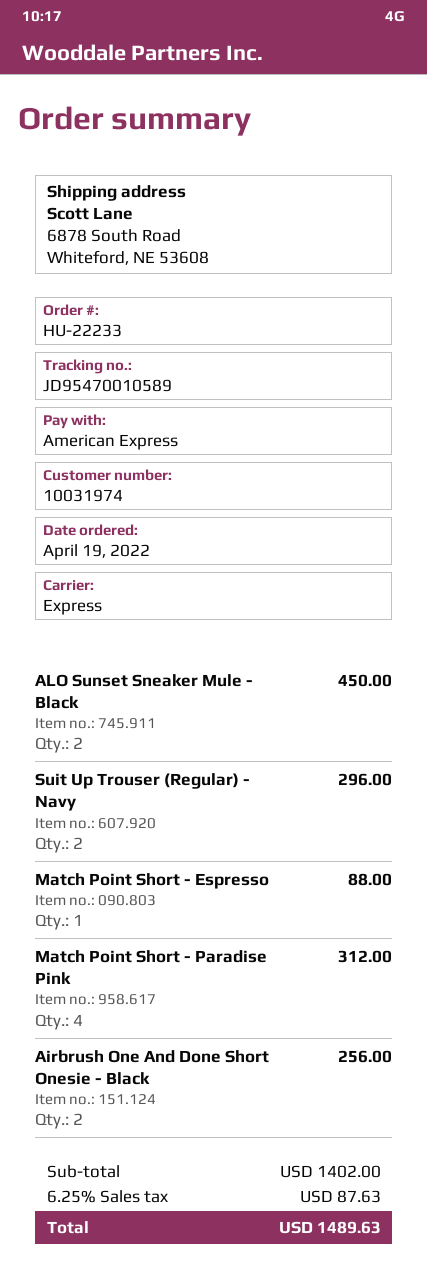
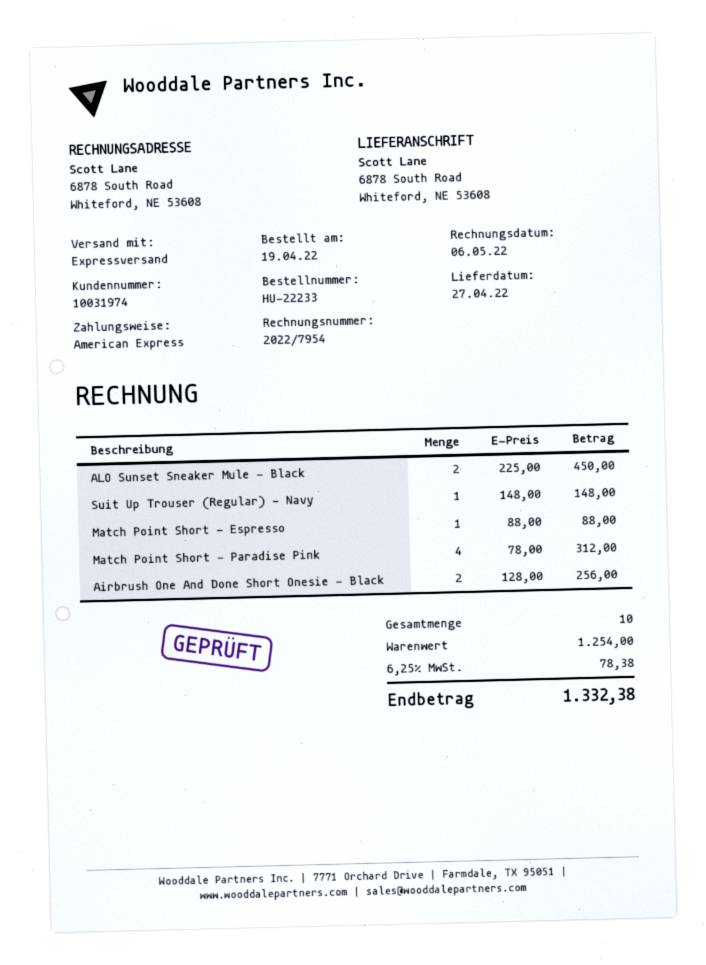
Suit Up Trouser (Regular) - Navy: 2 for 296.00 -> 1 for 148.00
subtotal: 1402.00 -> 1254.00
tax: 6.25% = 87.63 -> 6.25% = 78.38
total: 1489.63 -> 1332.38

